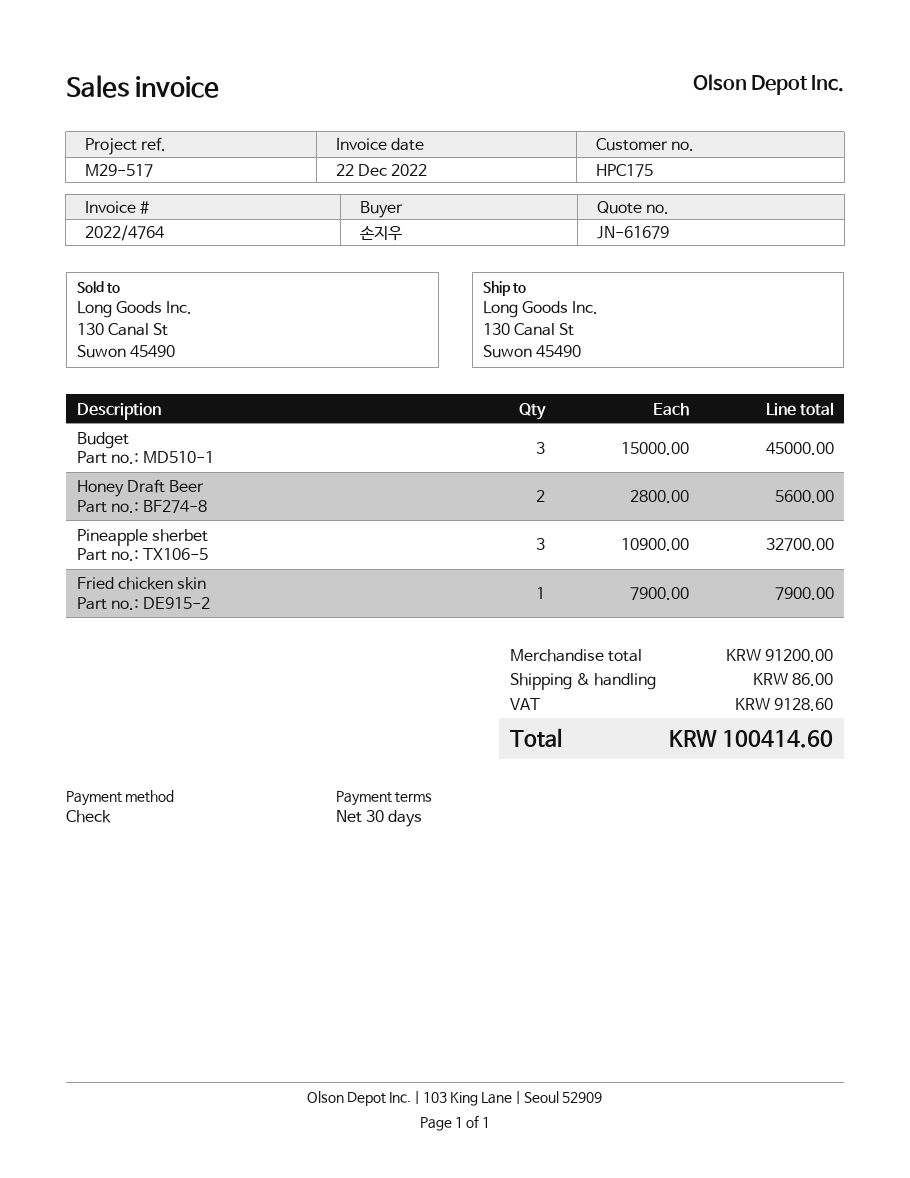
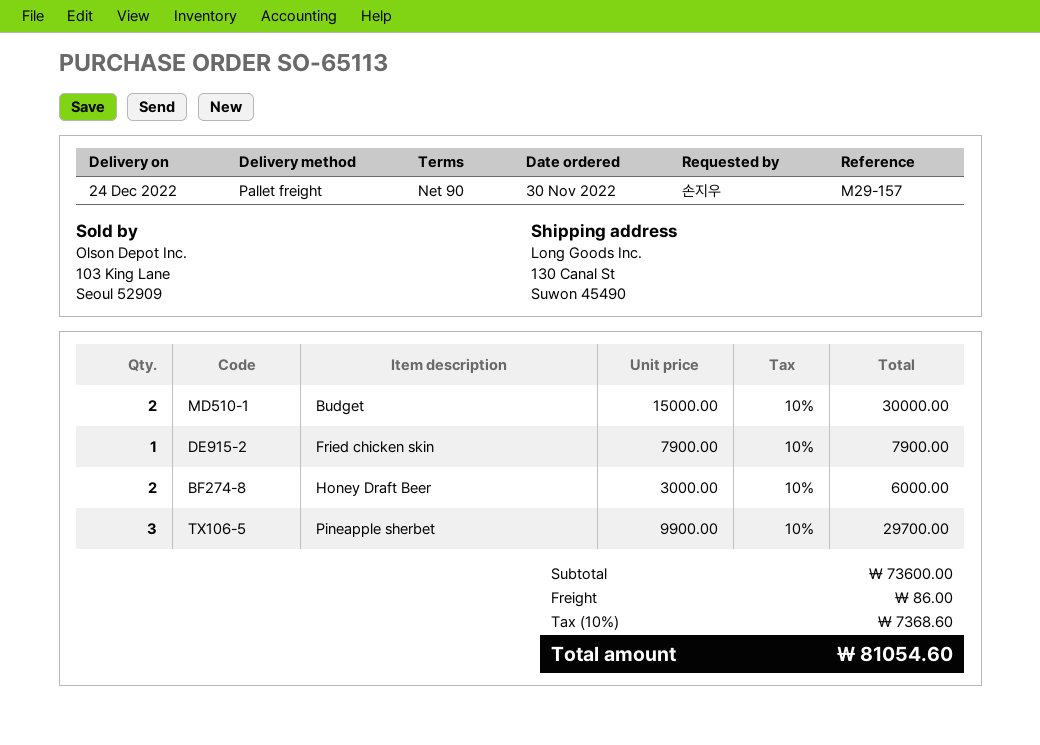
payment terms: 30 days -> 90 days
reference: M29-517 -> M29-157
Budget: 3 x 15000.00 = 45000.00 -> 2 x 15000.00 = 30000.00
Honey Draft Beer: 2 x 2800.00 = 5600.00 -> 2 x 3000.00 = 6000.00
Pineapple sherbet: 3 x 10900.00 = 32700.00 -> 3 x 9900.00 = 29700.00
subtotal: 91200.00 -> 73600.00
tax: 9128.60 -> 7368.60
total: 100414.60 -> 81054.60

